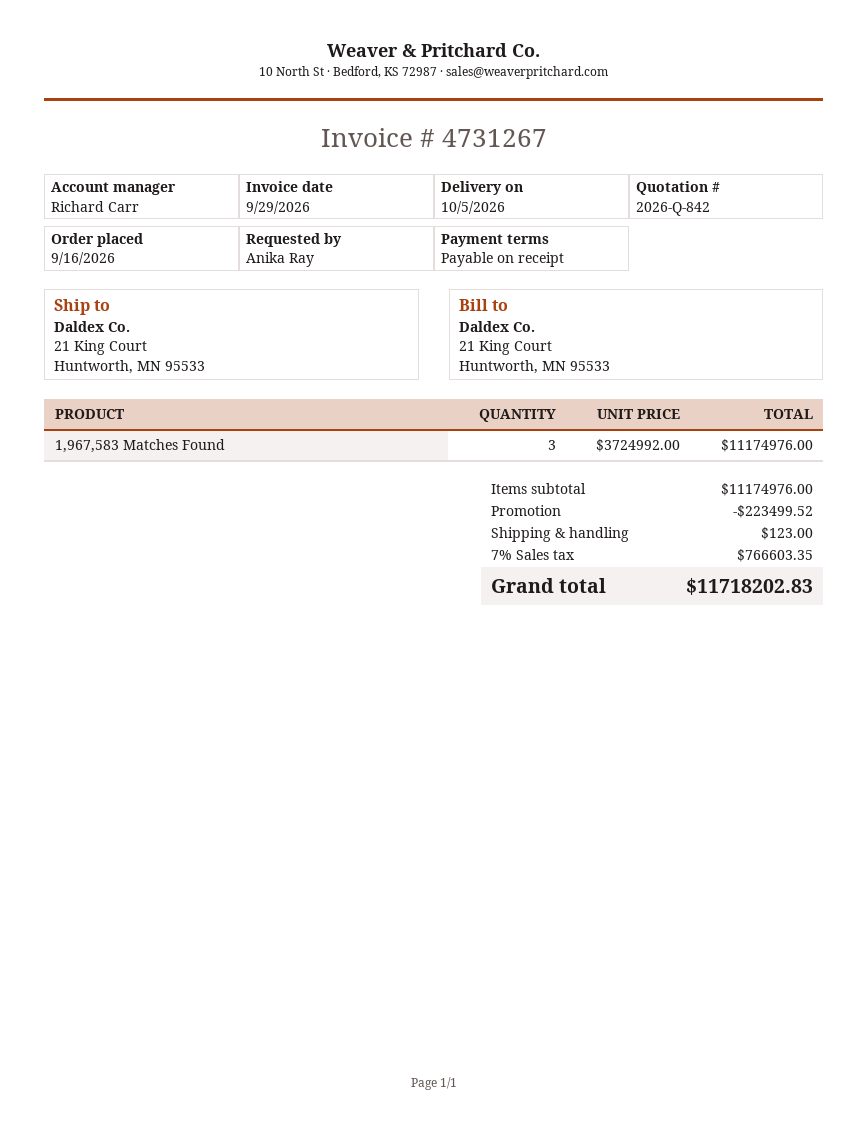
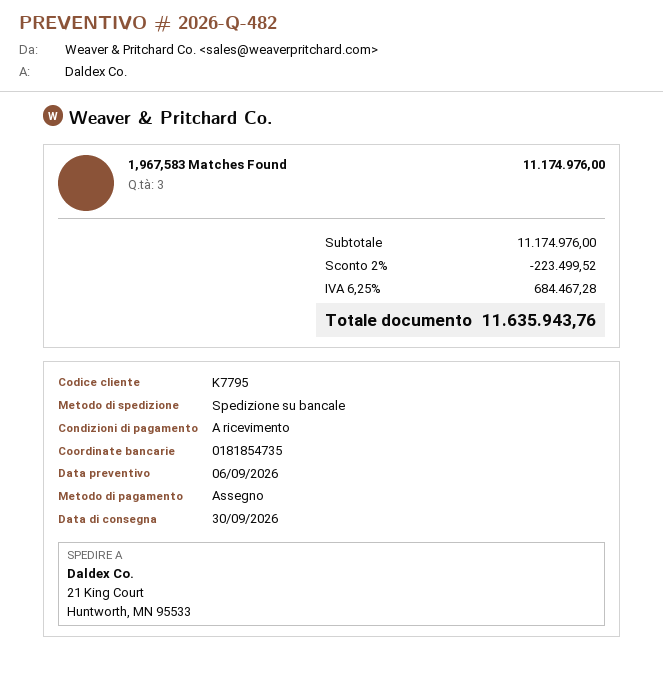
quote number: 2026-Q-842 -> 2026-Q-482
delivery date: 2026-10-05 -> 2026-09-30
shipping: 123.00 -> none
tax: 7% = 766603.35 -> 6.25% = 684467.28
total: 11718202.83 -> 11635943.76

